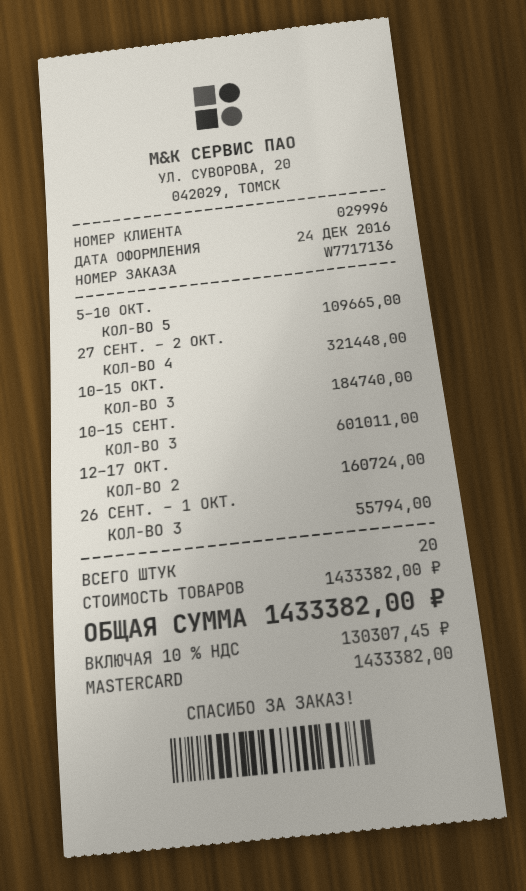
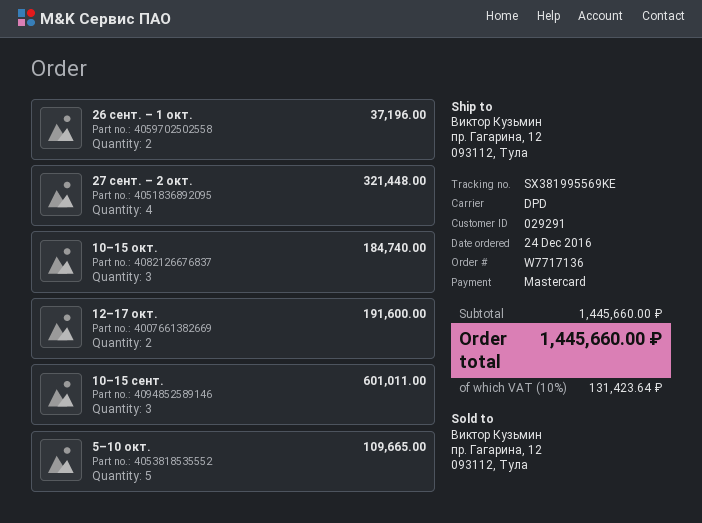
customer number: 029996 -> 029291
12–17 ОКТ.: 2 for 160724.00 -> 2 for 191600.00
26 СЕНТ. – 1 ОКТ.: 3 for 55794.00 -> 2 for 37196.00
subtotal: 1433382.00 -> 1445660.00
tax: 10% = 130307.45 -> 10% = 131423.64
total: 1433382.00 -> 1445660.00

